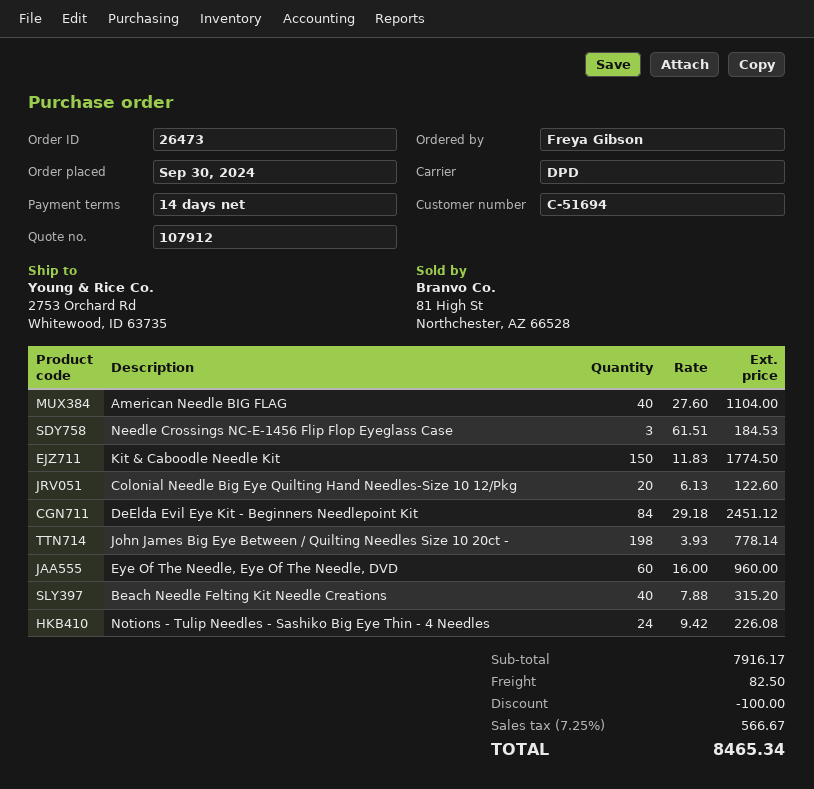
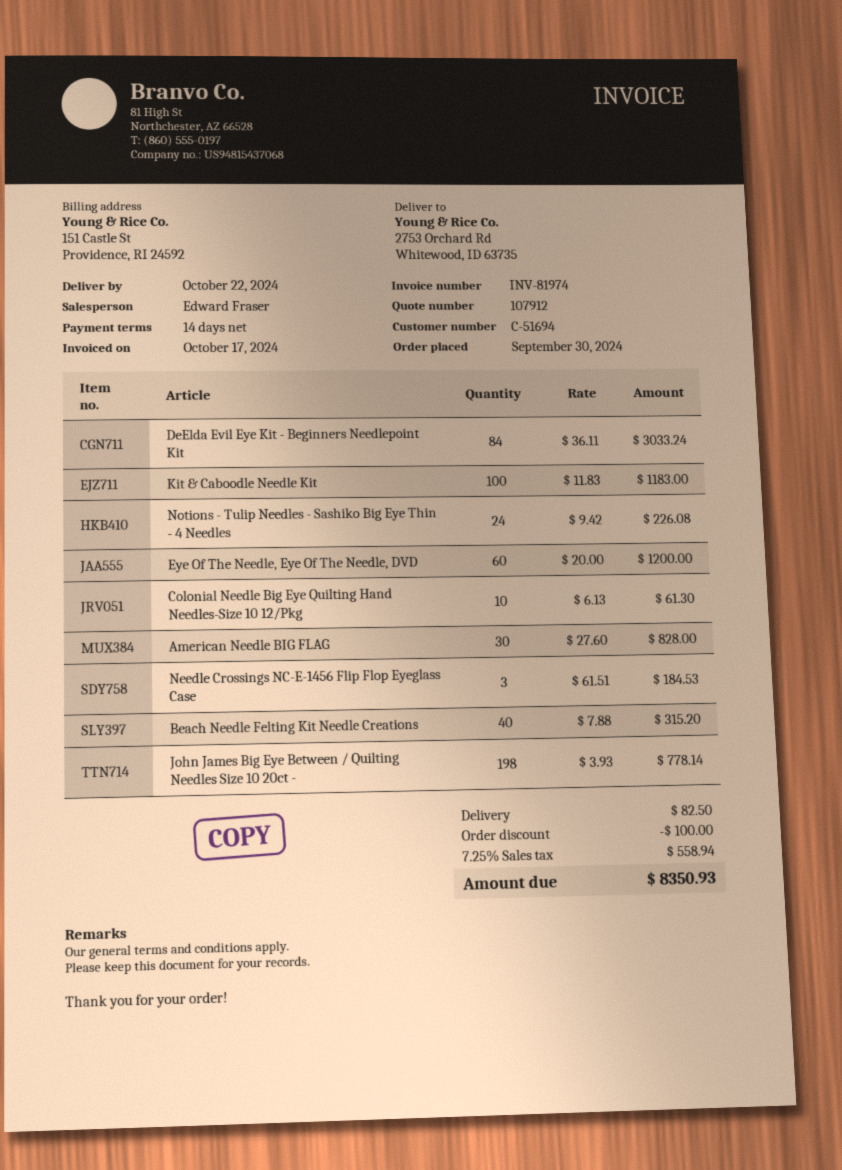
American Needle BIG FLAG: 40 x 27.60 = 1104.00 -> 30 x 27.60 = 828.00
Kit & Caboodle Needle Kit: 150 x 11.83 = 1774.50 -> 100 x 11.83 = 1183.00
Colonial Needle Big Eye Quilting Hand Needles-Size 10 12/Pkg: 20 x 6.13 = 122.60 -> 10 x 6.13 = 61.30
DeElda Evil Eye Kit - Beginners Needlepoint Kit: 84 x 29.18 = 2451.12 -> 84 x 36.11 = 3033.24
Eye Of The Needle, Eye Of The Needle, DVD: 60 x 16.00 = 960.00 -> 60 x 20.00 = 1200.00
tax: 7.25% = 566.67 -> 7.25% = 558.94
total: 8465.34 -> 8350.93

